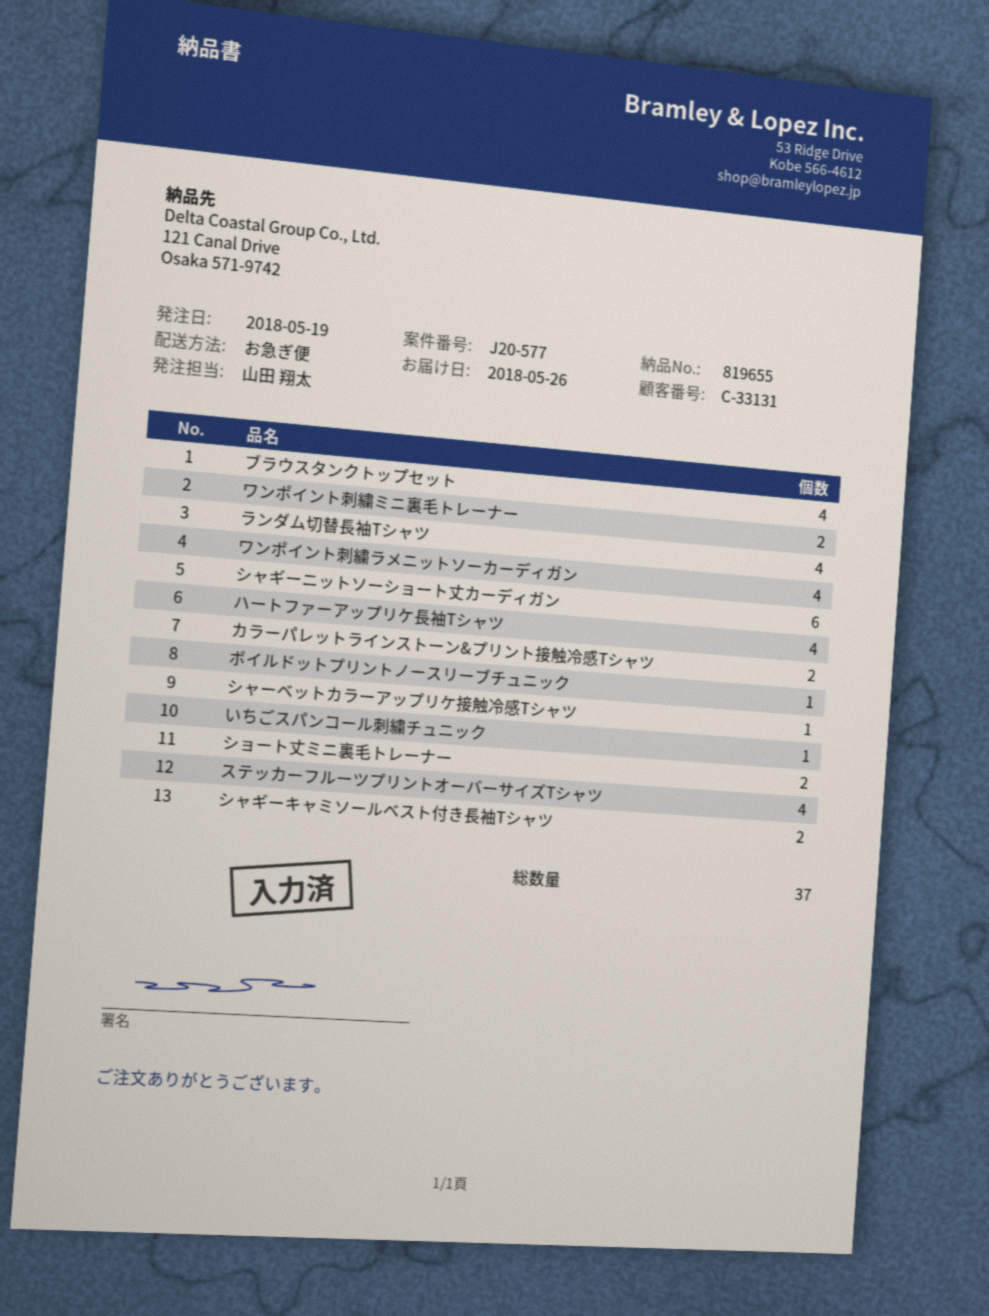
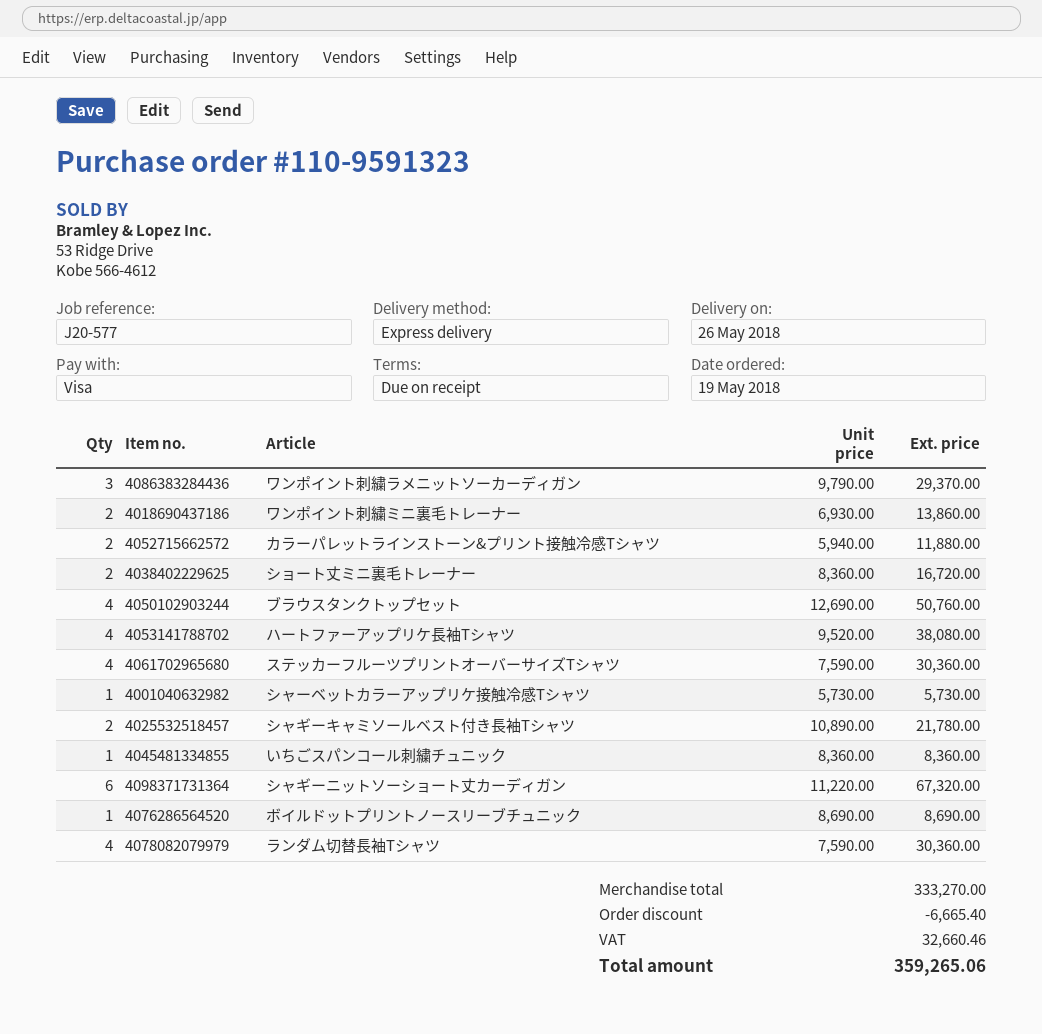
ワンポイント刺繍ラメニットソーカーディガン: 4 -> 3

